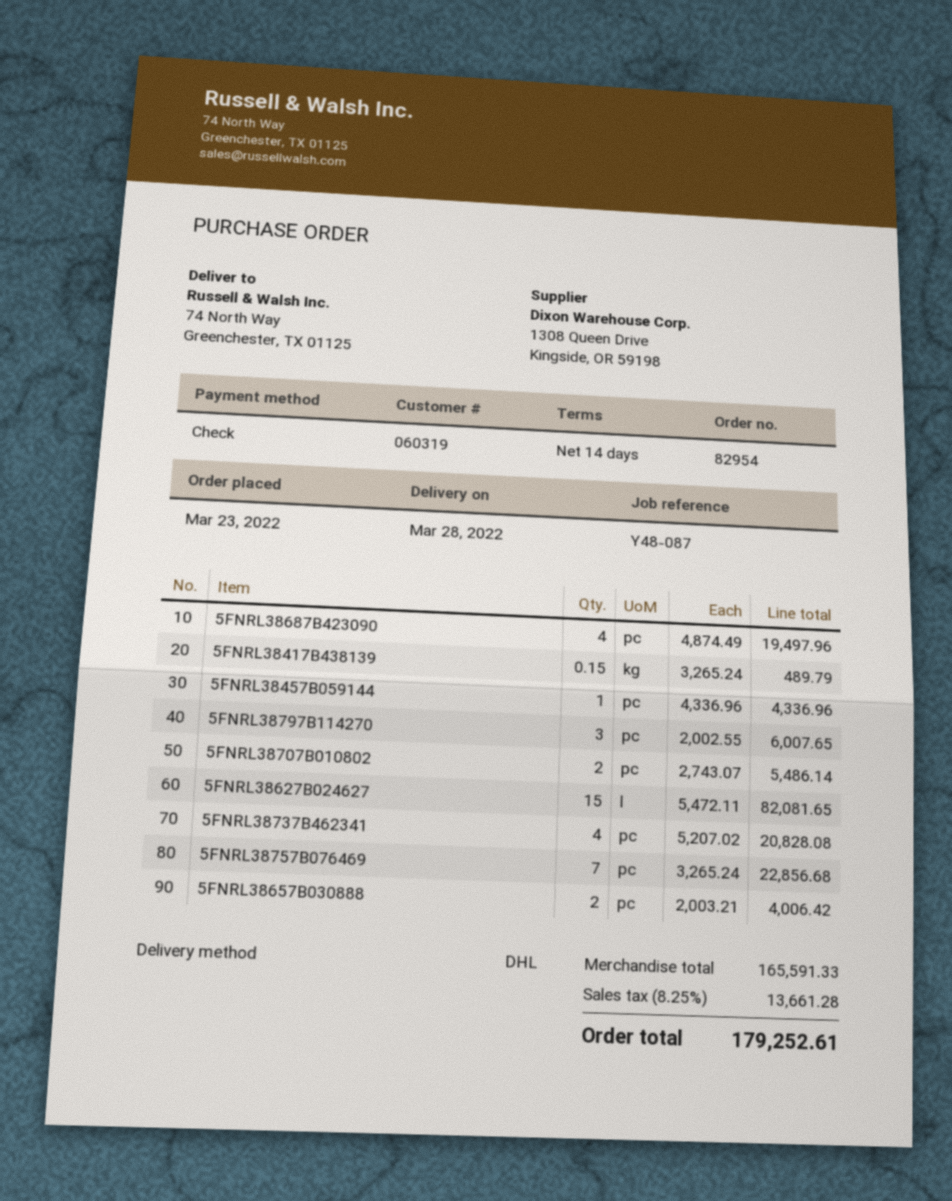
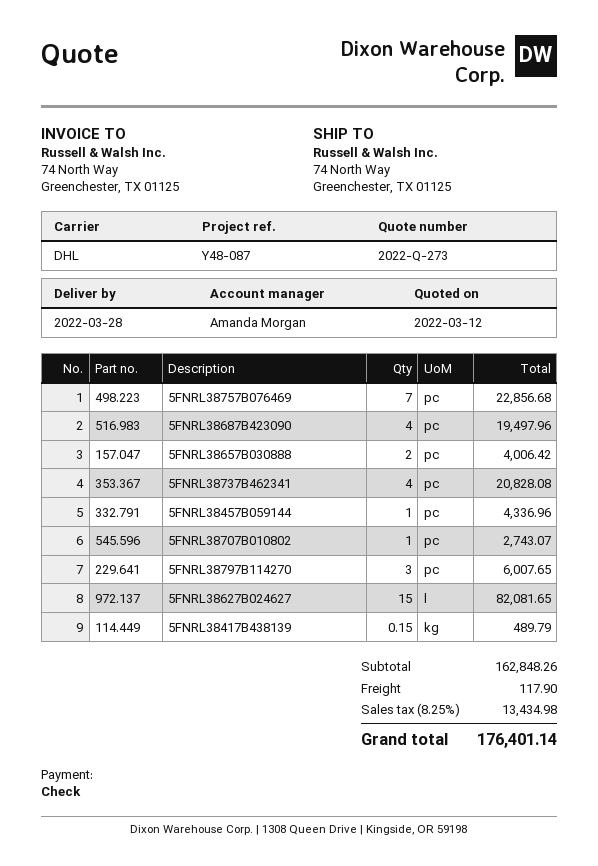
5FNRL38707B010802: 2 for 5486.14 -> 1 for 2743.07
subtotal: 165591.33 -> 162848.26
shipping: none -> 117.90
tax: 8.25% = 13661.28 -> 8.25% = 13434.98
total: 179252.61 -> 176401.14

